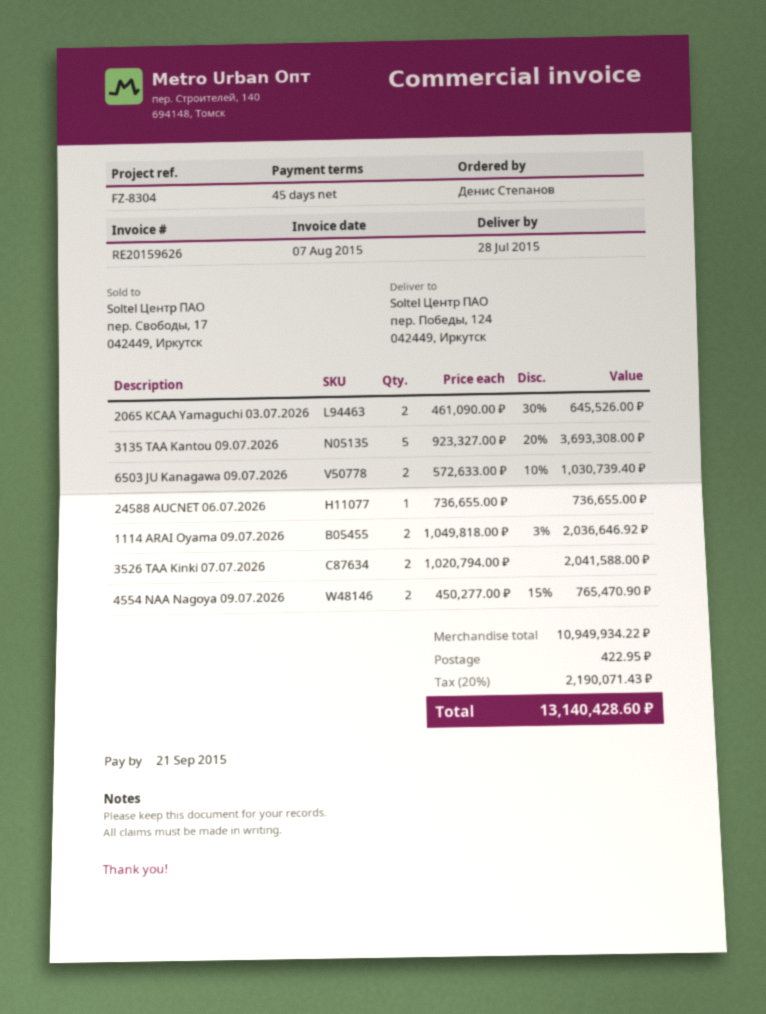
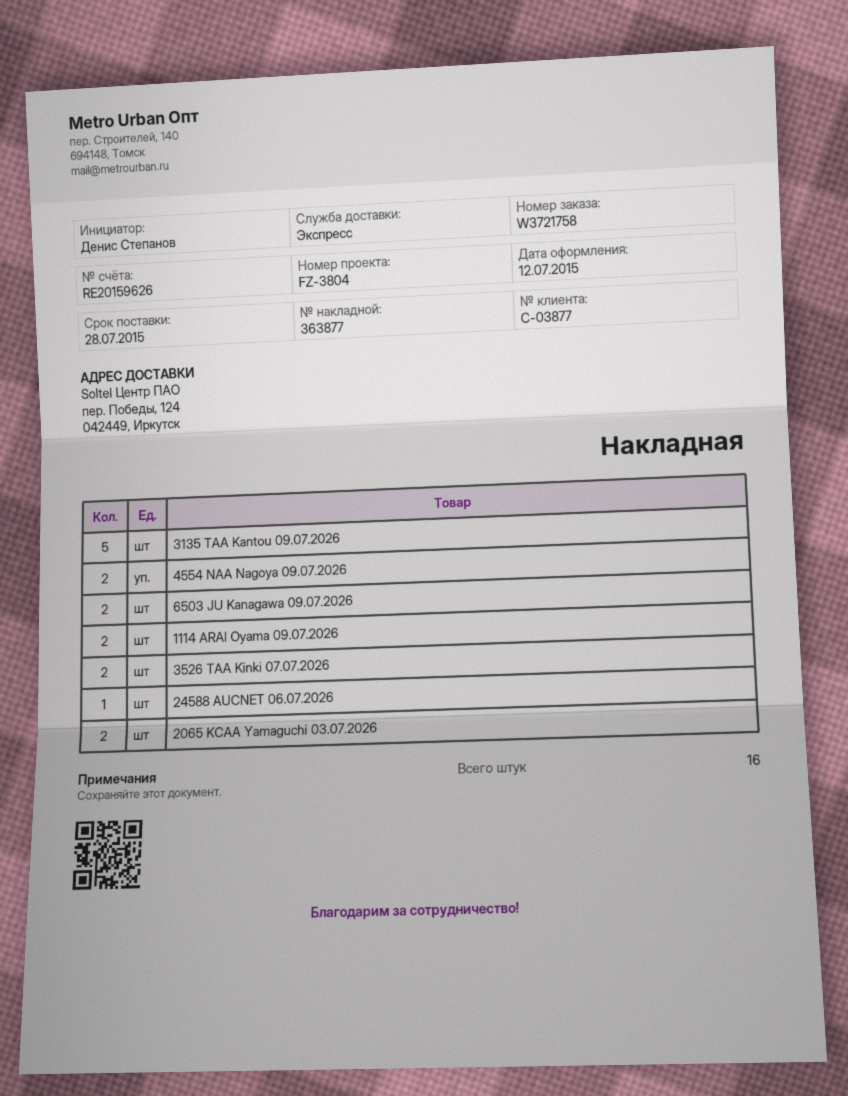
reference: FZ-8304 -> FZ-3804

